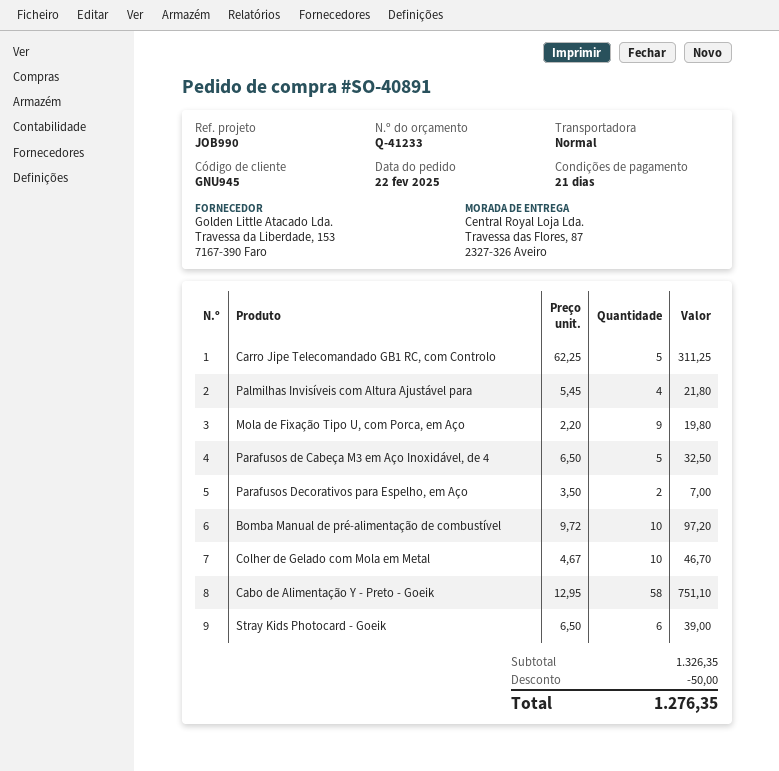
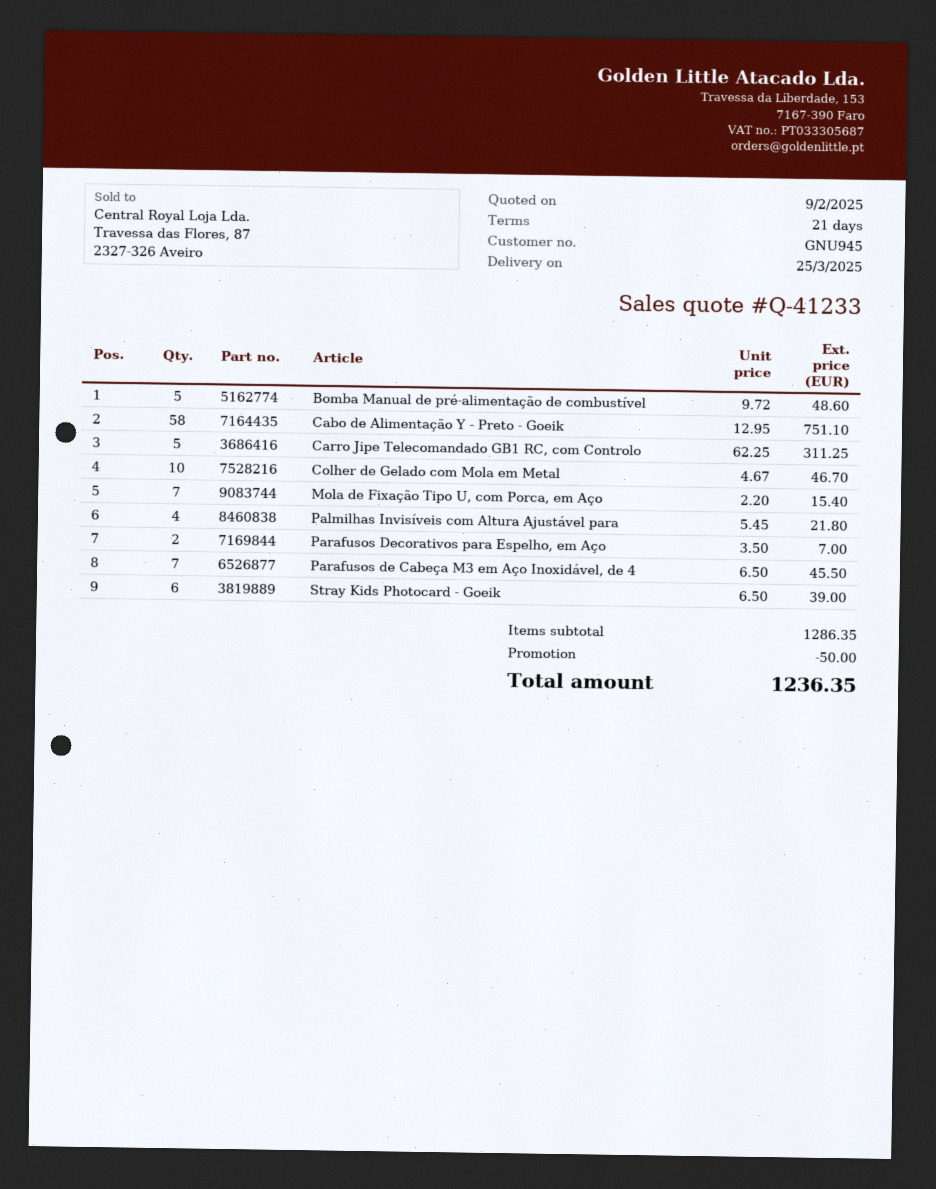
Mola de Fixação Tipo U, com Porca, em Aço: 9 x 2.20 = 19.80 -> 7 x 2.20 = 15.40
Parafusos de Cabeça M3 em Aço Inoxidável, de 4: 5 x 6.50 = 32.50 -> 7 x 6.50 = 45.50
Bomba Manual de pré-alimentação de combustível: 10 x 9.72 = 97.20 -> 5 x 9.72 = 48.60
subtotal: 1326.35 -> 1286.35
total: 1276.35 -> 1236.35

